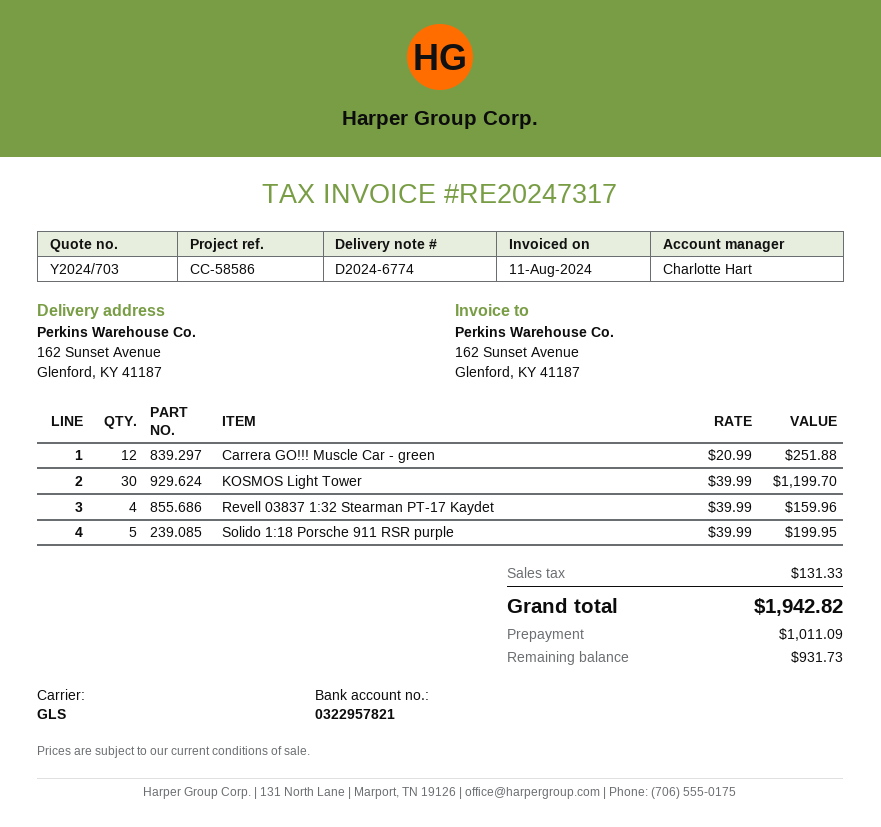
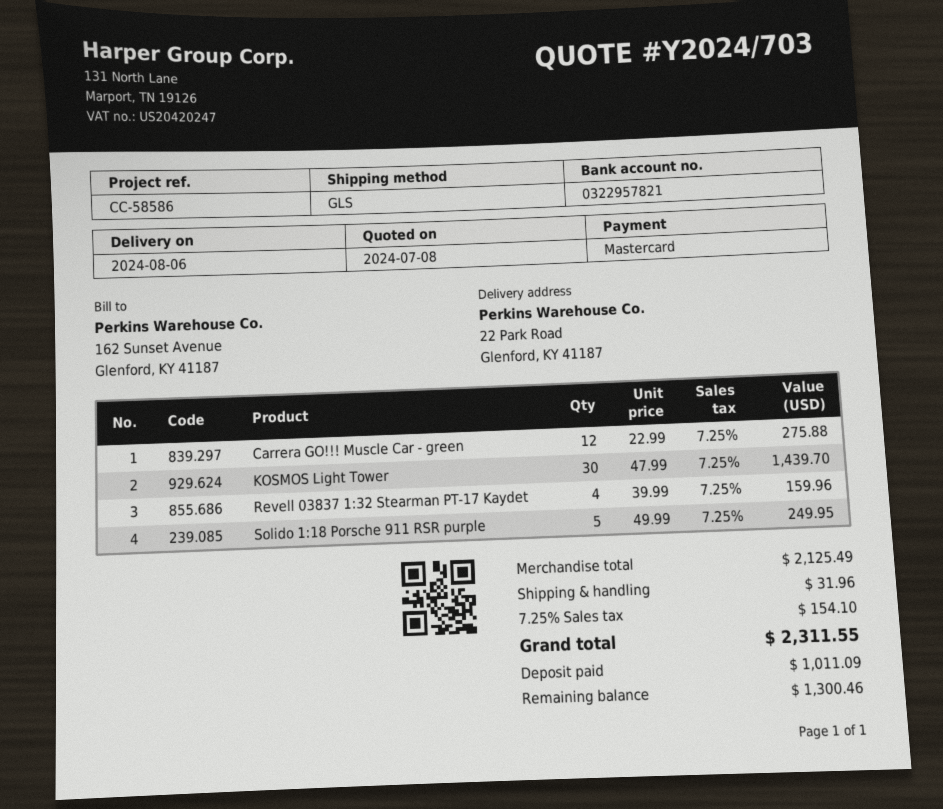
ship to: 162 Sunset Avenue, Glenford, KY 41187 -> 22 Park Road, Glenford, KY 41187
Carrera GO!!! Muscle Car - green: 12 x 20.99 = 251.88 -> 12 x 22.99 = 275.88
KOSMOS Light Tower: 30 x 39.99 = 1199.70 -> 30 x 47.99 = 1439.70
Solido 1:18 Porsche 911 RSR purple: 5 x 39.99 = 199.95 -> 5 x 49.99 = 249.95
shipping: none -> 31.96
tax: 131.33 -> 154.10
total: 1942.82 -> 2311.55
balance: 931.73 -> 1300.46

